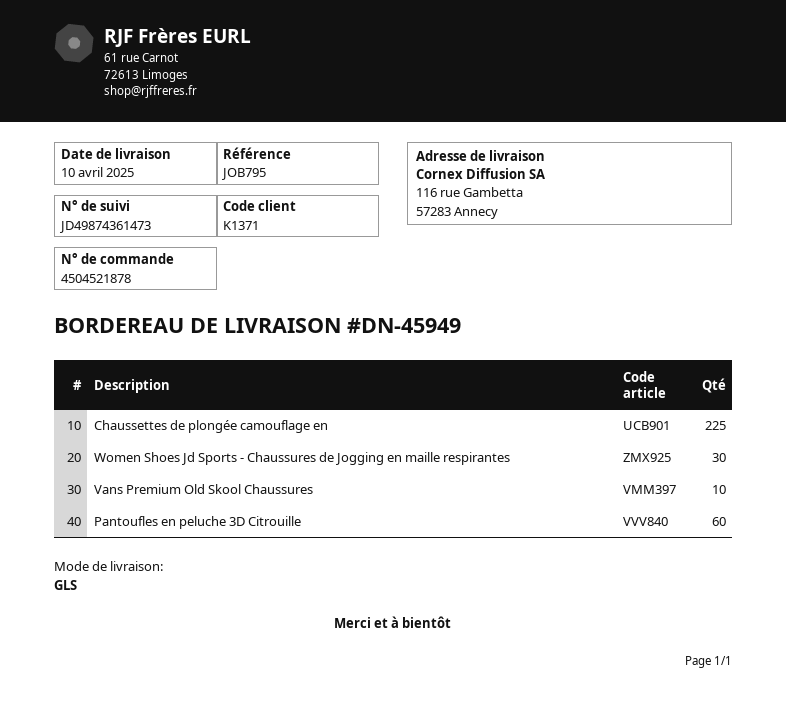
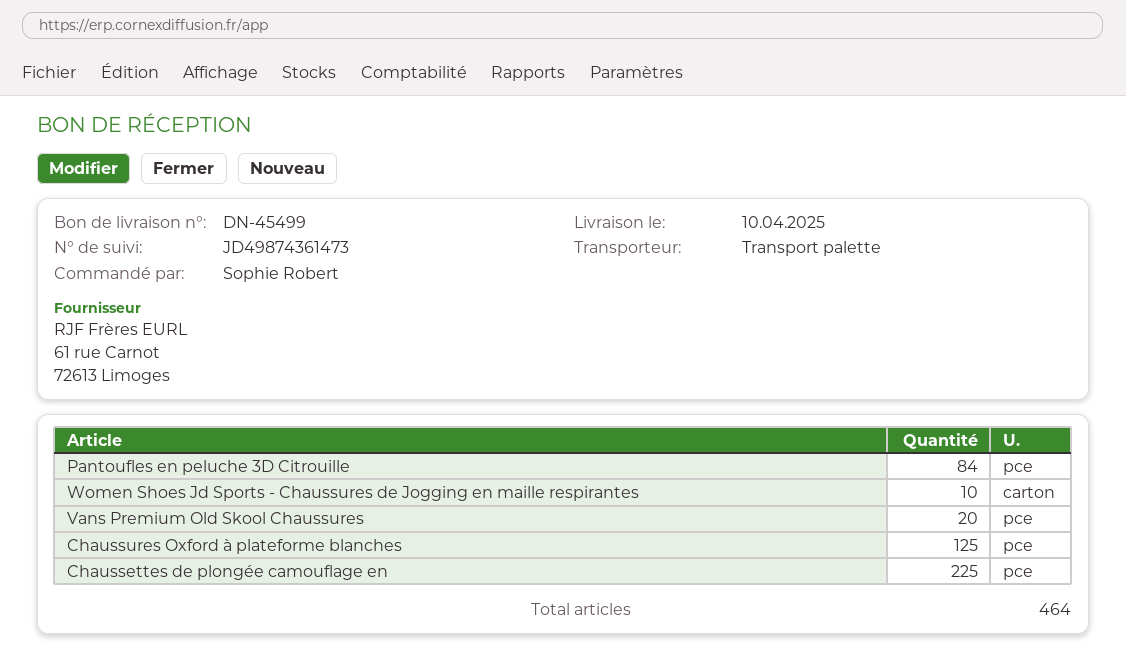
delivery note number: DN-45949 -> DN-45499
shipping method: GLS -> pallet freight
Women Shoes Jd Sports - Chaussures de Jogging en maille respirantes: 30 -> 10
Vans Premium Old Skool Chaussures: 10 -> 20
Pantoufles en peluche 3D Citrouille: 60 -> 84
Chaussures Oxford à plateforme blanches: none -> 125

